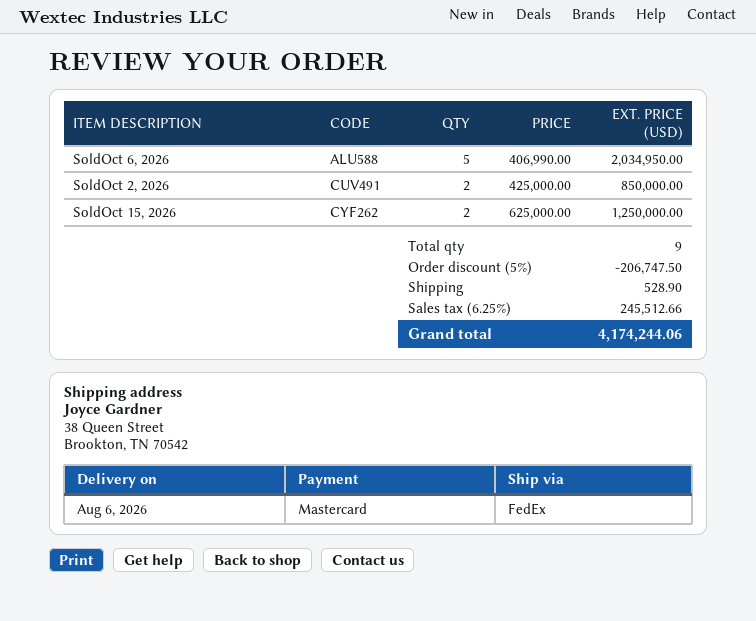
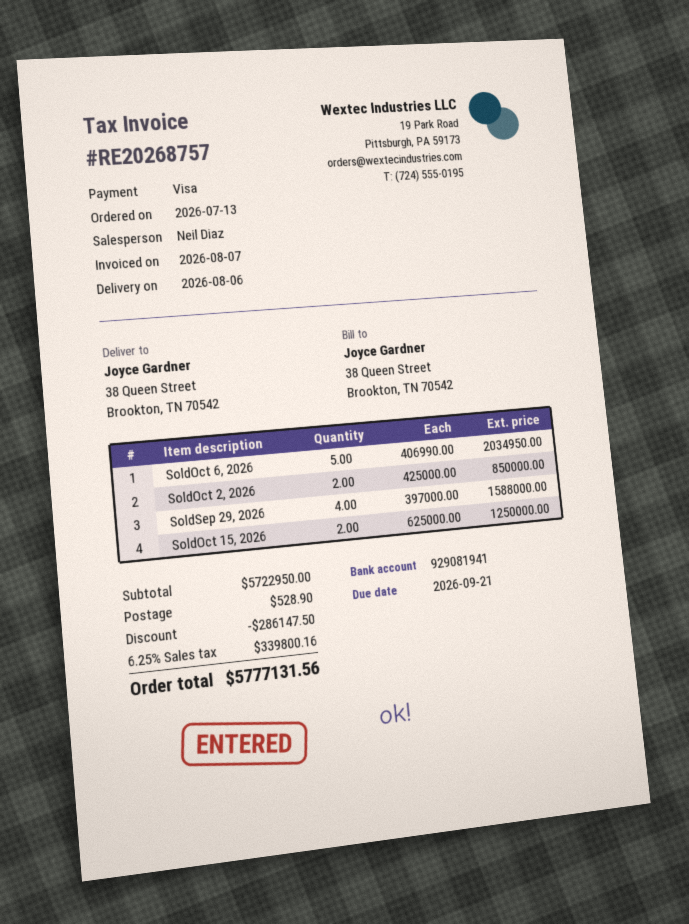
payment method: Mastercard -> Visa
SoldSep 29, 2026: none -> 4 x 397000.00 = 1588000.00
discount: 206747.50 -> 286147.50
tax: 6.25% = 245512.66 -> 6.25% = 339800.16
total: 4174244.06 -> 5777131.56

